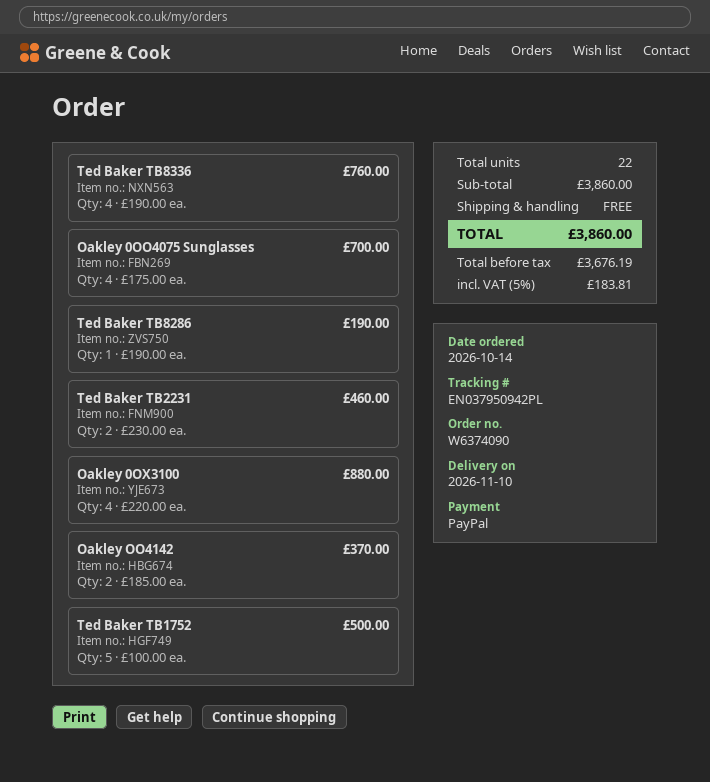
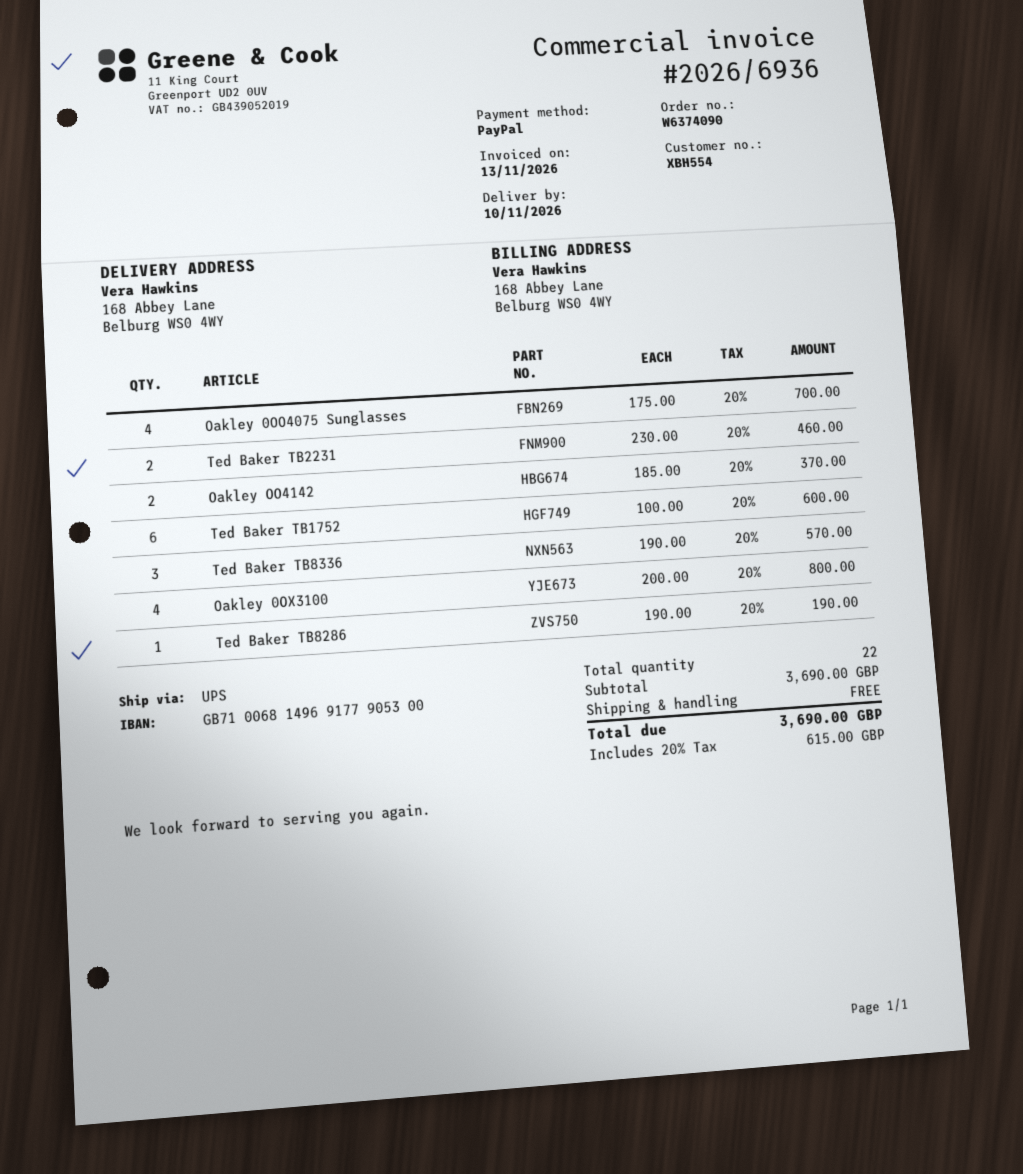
Ted Baker TB8336: 4 x 190.00 = 760.00 -> 3 x 190.00 = 570.00
Oakley 0OX3100: 4 x 220.00 = 880.00 -> 4 x 200.00 = 800.00
Ted Baker TB1752: 5 x 100.00 = 500.00 -> 6 x 100.00 = 600.00
subtotal: 3860.00 -> 3690.00
tax: 5% = 183.81 -> 20% = 615.00
total: 3860.00 -> 3690.00

